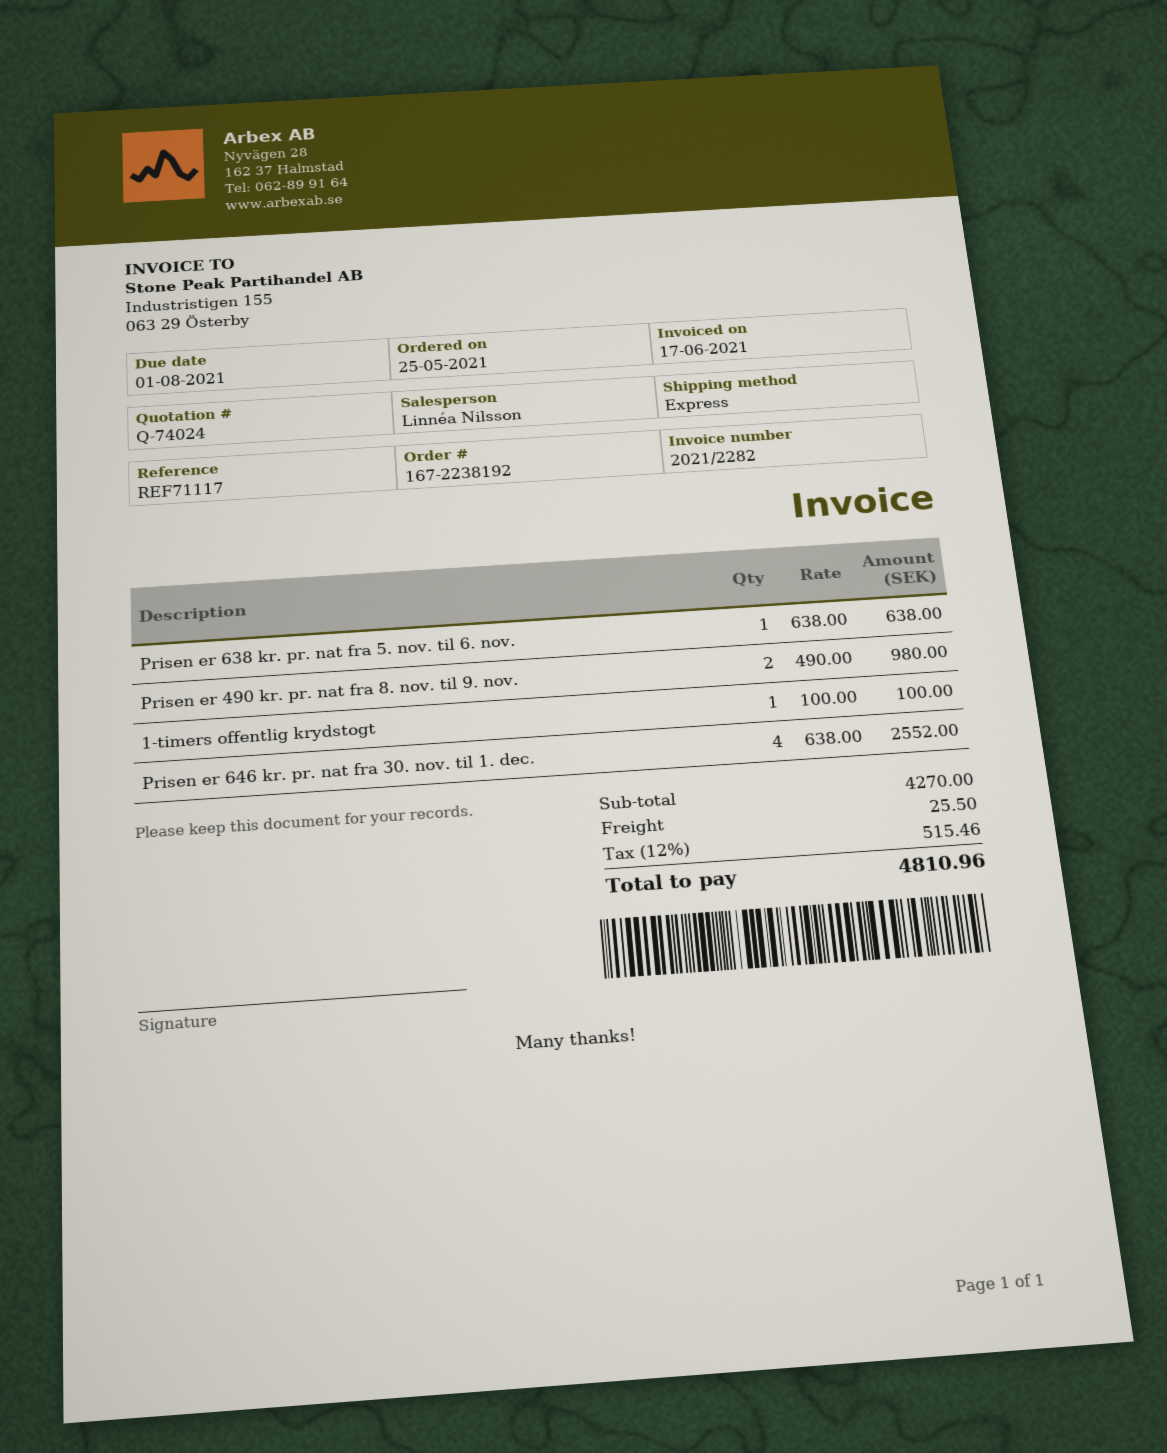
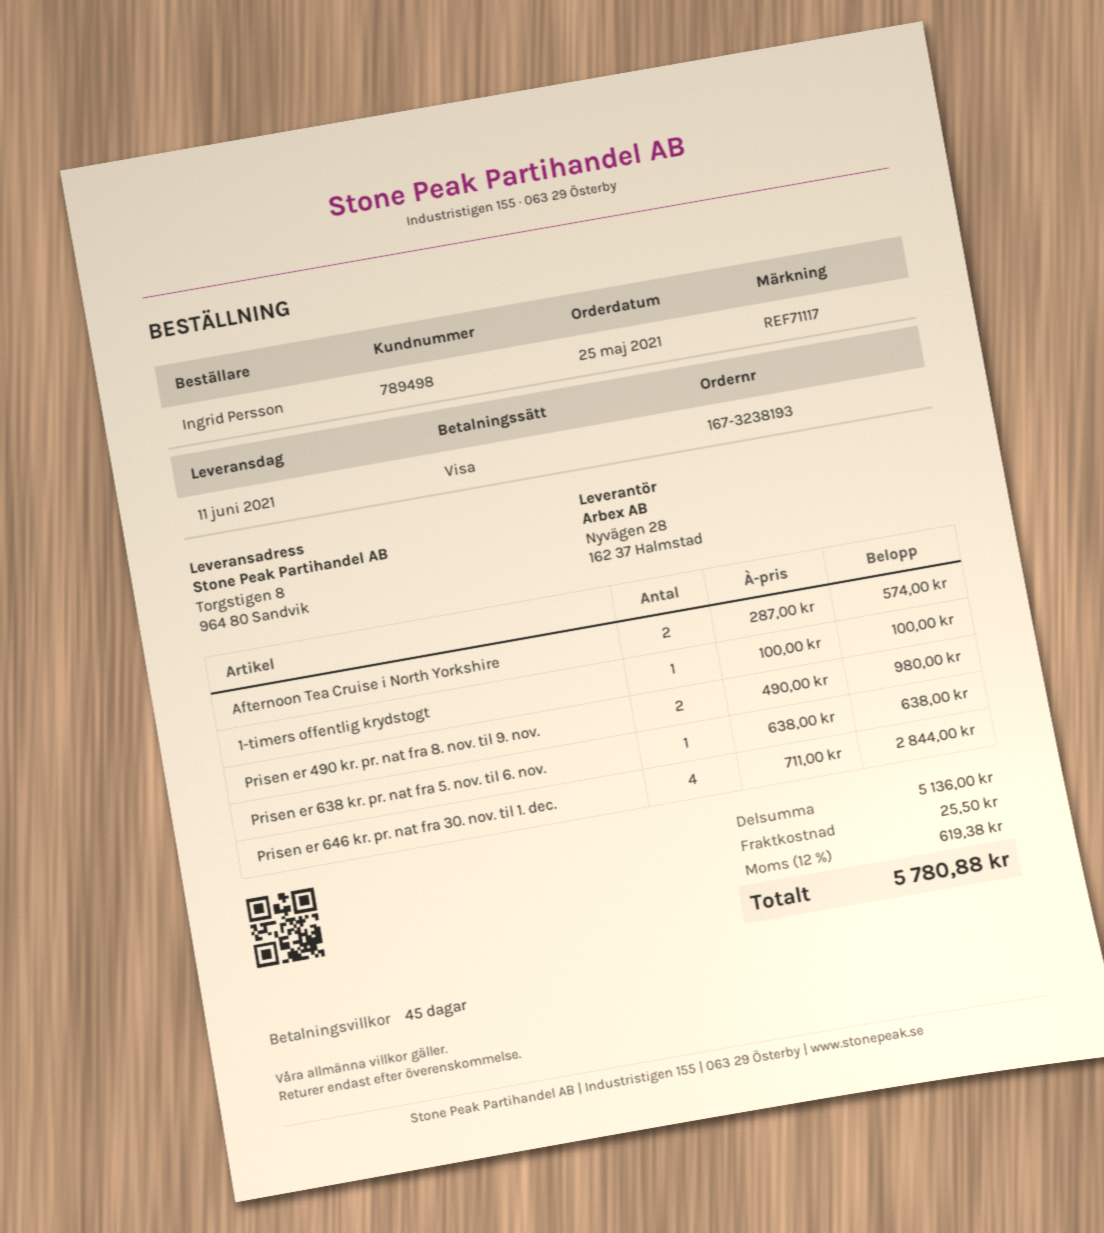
order number: 167-2238192 -> 167-3238193
Prisen er 646 kr. pr. nat fra 30. nov. til 1. dec.: 4 x 638.00 = 2552.00 -> 4 x 711.00 = 2844.00
Afternoon Tea Cruise i North Yorkshire: none -> 2 x 287.00 = 574.00
subtotal: 4270.00 -> 5136.00
tax: 12% = 515.46 -> 12% = 619.38
total: 4810.96 -> 5780.88

